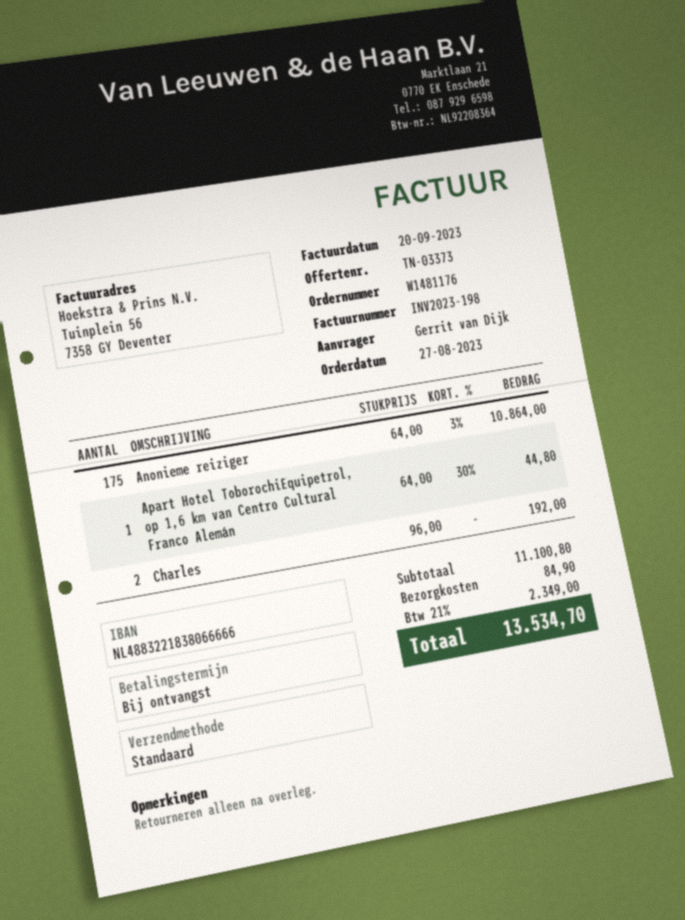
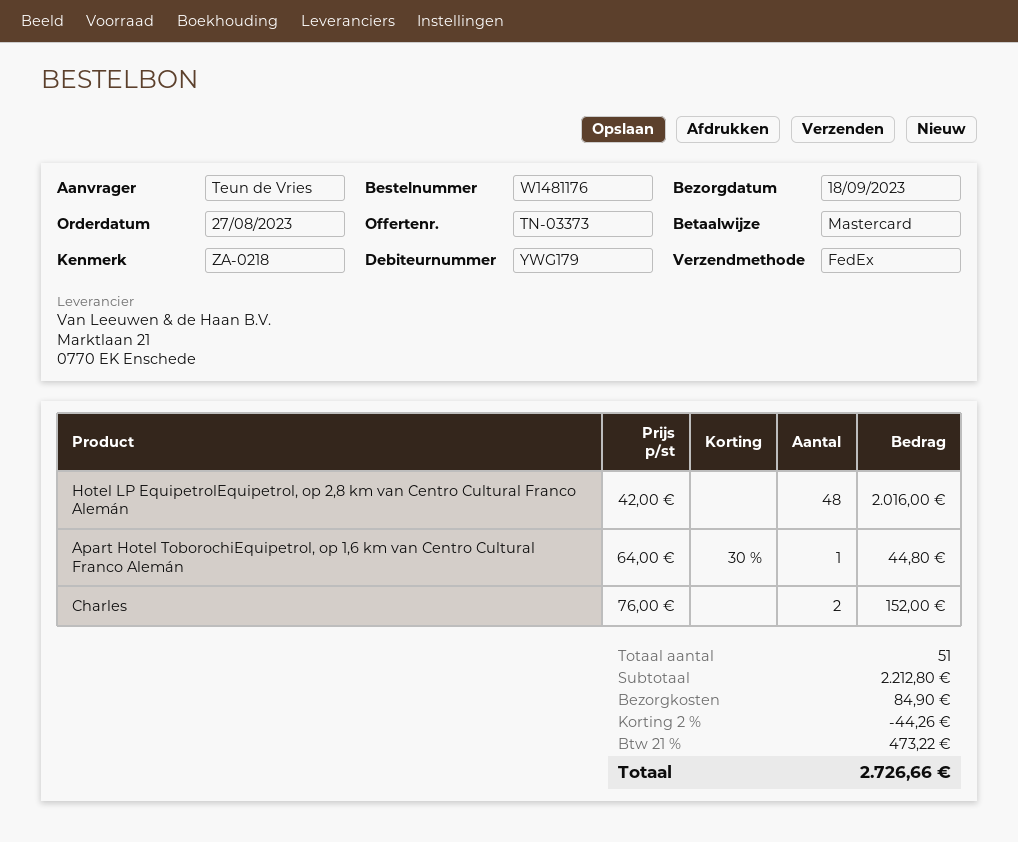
ordered by: Gerrit van Dijk -> Teun de Vries
shipping method: standard -> FedEx
Anonieme reiziger: 175 x 64.00 - 3% = 10864.00 -> none
Charles: 2 x 96.00 = 192.00 -> 2 x 76.00 = 152.00
Hotel LP EquipetrolEquipetrol, op 2,8 km van Centro Cultural Franco Alemán: none -> 48 x 42.00 = 2016.00
subtotal: 11100.80 -> 2212.80
discount: none -> 2% = 44.26
tax: 21% = 2349.00 -> 21% = 473.22
total: 13534.70 -> 2726.66

